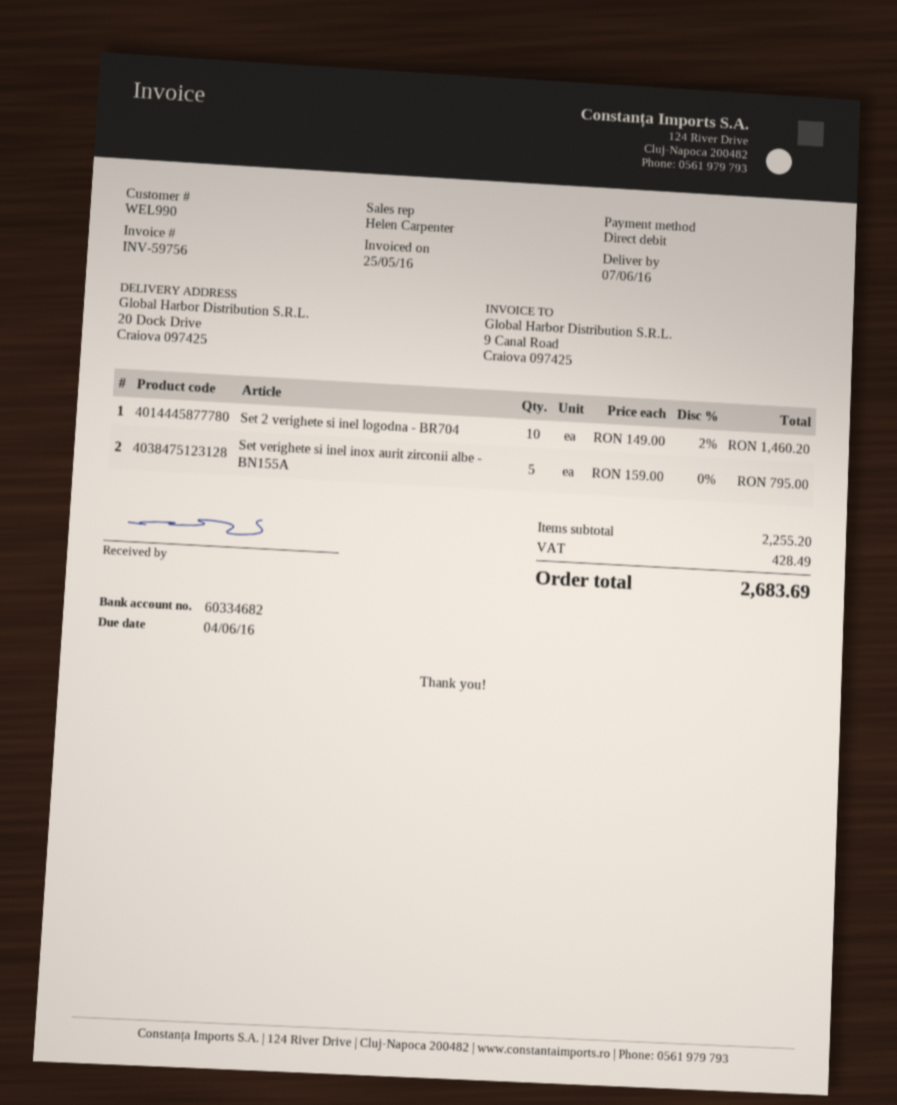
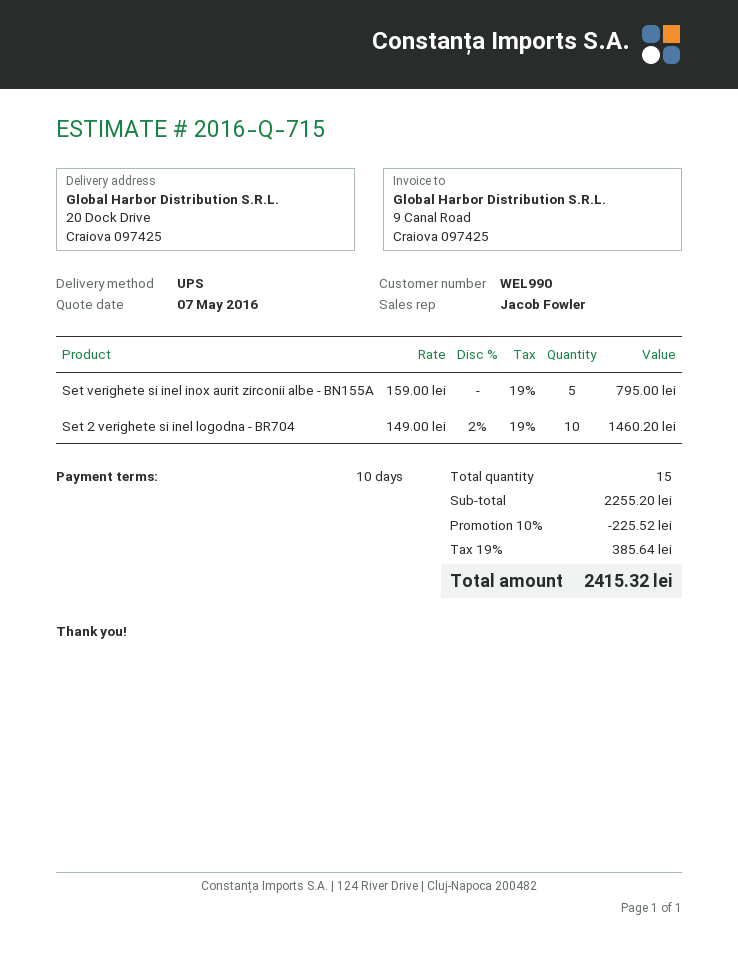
sales rep: Helen Carpenter -> Jacob Fowler
discount: none -> 10% = 225.52
tax: 428.49 -> 385.64
total: 2683.69 -> 2415.32

